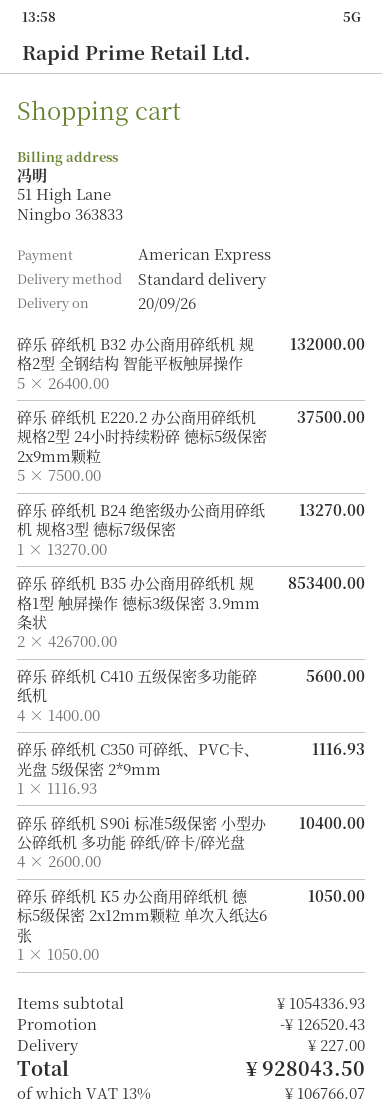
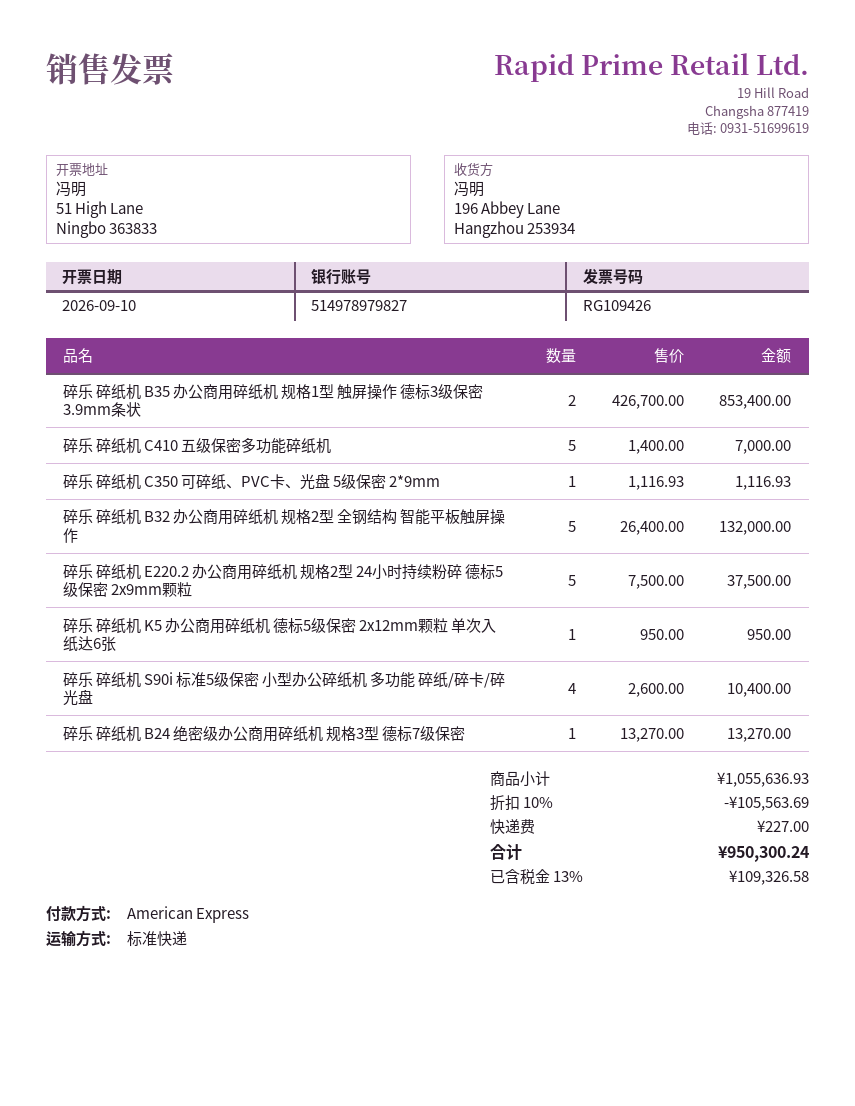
碎乐 碎纸机 C410 五级保密多功能碎纸机: 4 x 1400.00 = 5600.00 -> 5 x 1400.00 = 7000.00
碎乐 碎纸机 K5 办公商用碎纸机 德标5级保密 2x12mm颗粒 单次入纸达6张: 1 x 1050.00 = 1050.00 -> 1 x 950.00 = 950.00
subtotal: 1054336.93 -> 1055636.93
discount: 126520.43 -> 105563.69
tax: 13% = 106766.07 -> 13% = 109326.58
total: 928043.50 -> 950300.24

